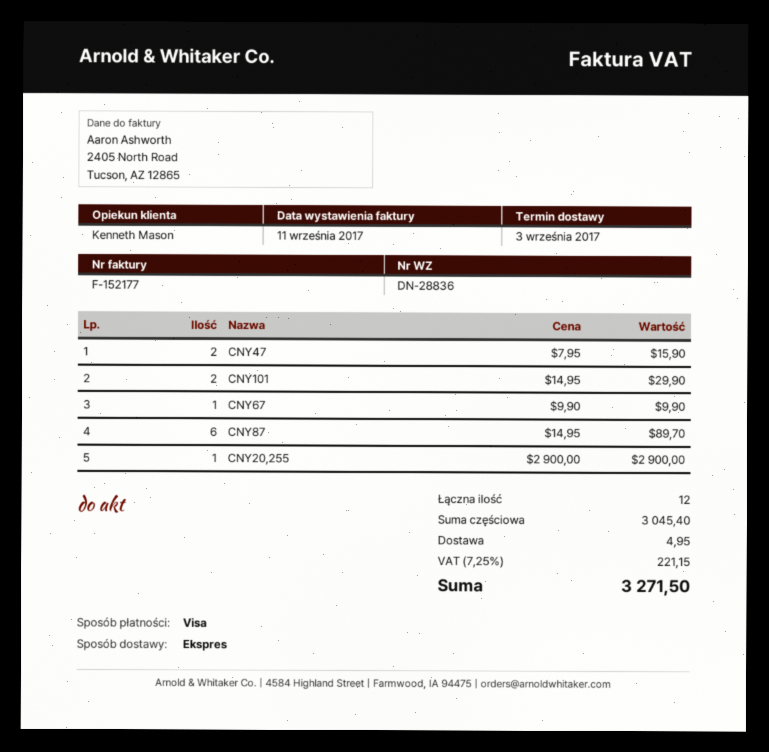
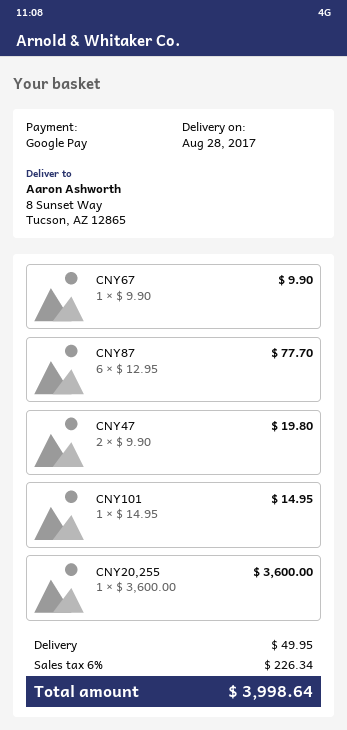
delivery date: 2017-09-03 -> 2017-08-28
payment method: Visa -> Google Pay
CNY47: 2 x 7.95 = 15.90 -> 2 x 9.90 = 19.80
CNY101: 2 x 14.95 = 29.90 -> 1 x 14.95 = 14.95
CNY87: 6 x 14.95 = 89.70 -> 6 x 12.95 = 77.70
CNY20,255: 1 x 2900.00 = 2900.00 -> 1 x 3600.00 = 3600.00
shipping: 4.95 -> 49.95
tax: 7.25% = 221.15 -> 6% = 226.34
total: 3271.50 -> 3998.64

